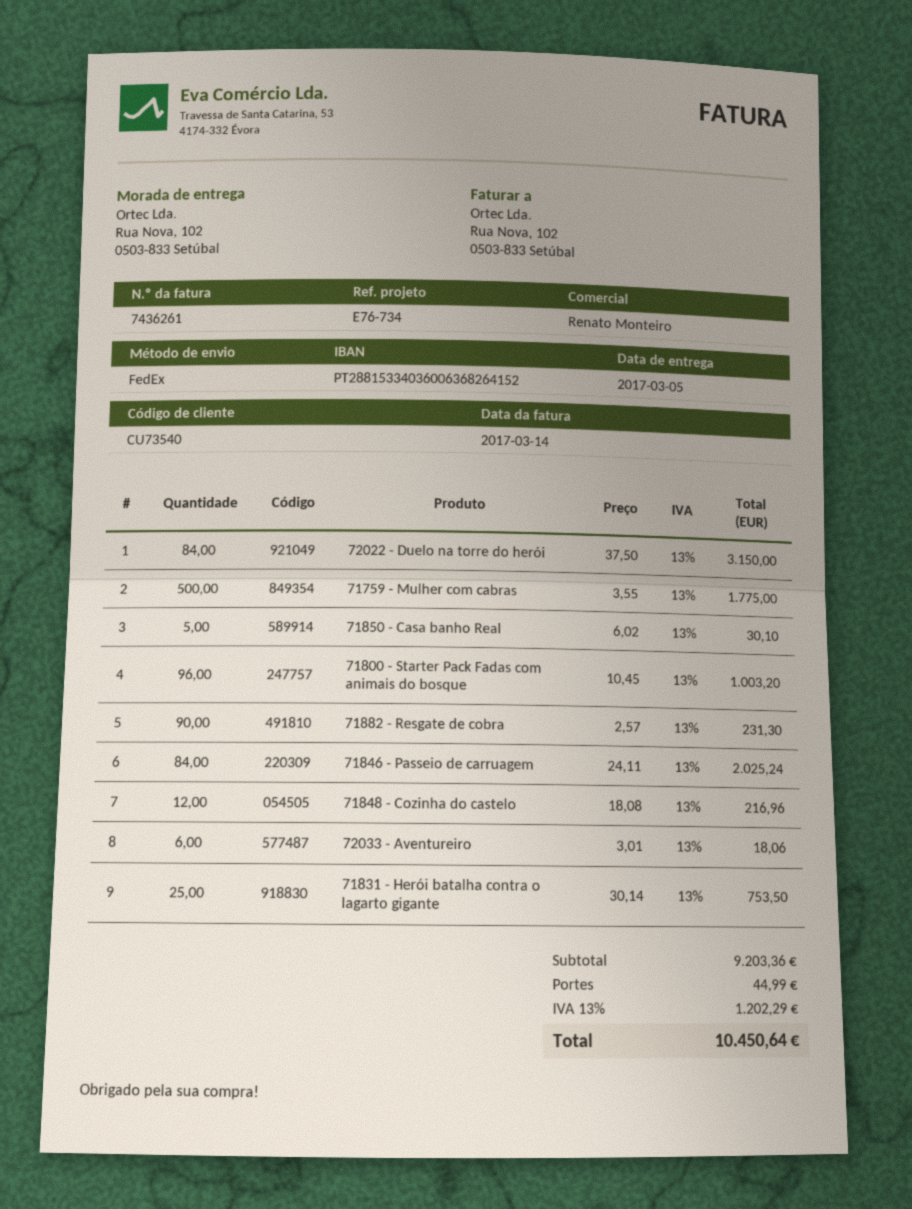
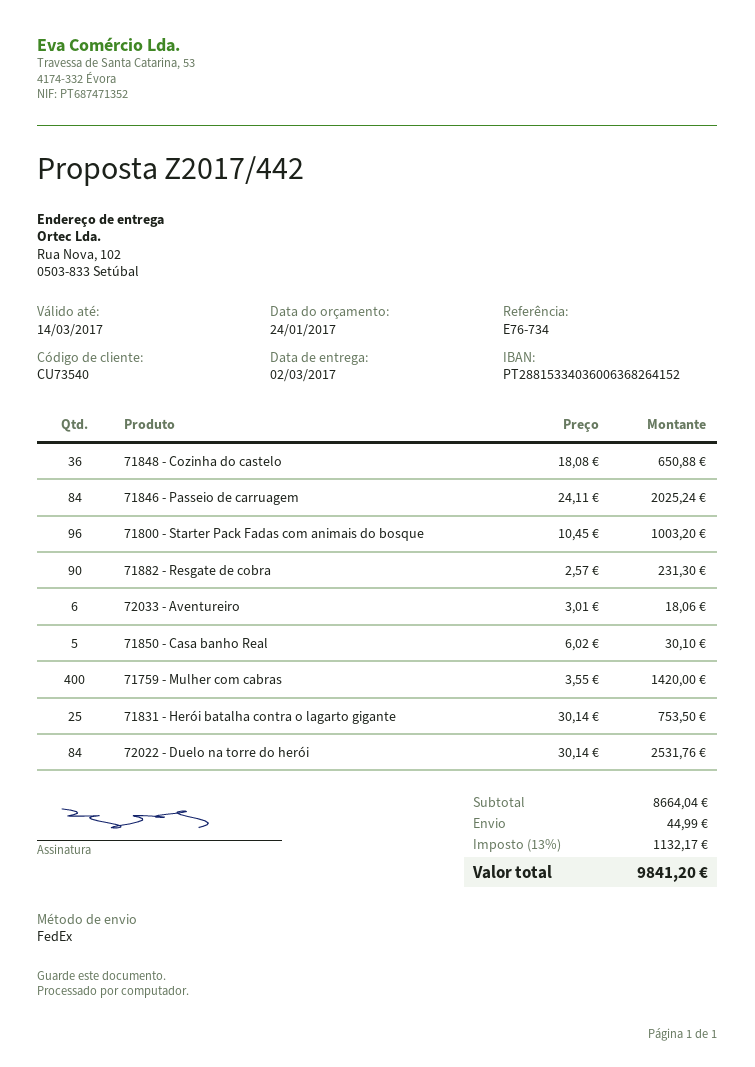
delivery date: 2017-03-05 -> 2017-03-02
72022 - Duelo na torre do herói: 84 x 37.50 = 3150.00 -> 84 x 30.14 = 2531.76
71759 - Mulher com cabras: 500 x 3.55 = 1775.00 -> 400 x 3.55 = 1420.00
71848 - Cozinha do castelo: 12 x 18.08 = 216.96 -> 36 x 18.08 = 650.88
subtotal: 9203.36 -> 8664.04
tax: 13% = 1202.29 -> 13% = 1132.17
total: 10450.64 -> 9841.20

